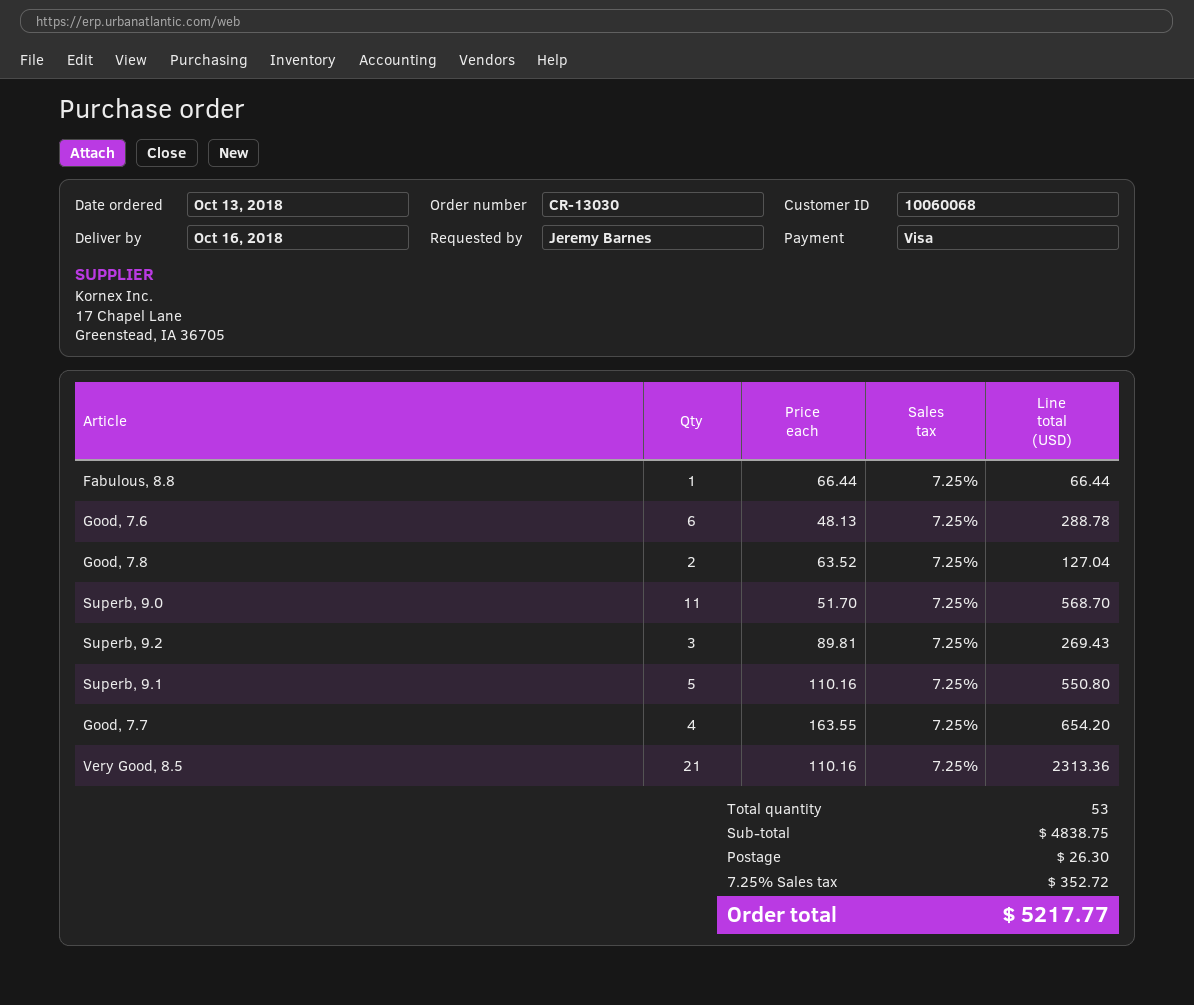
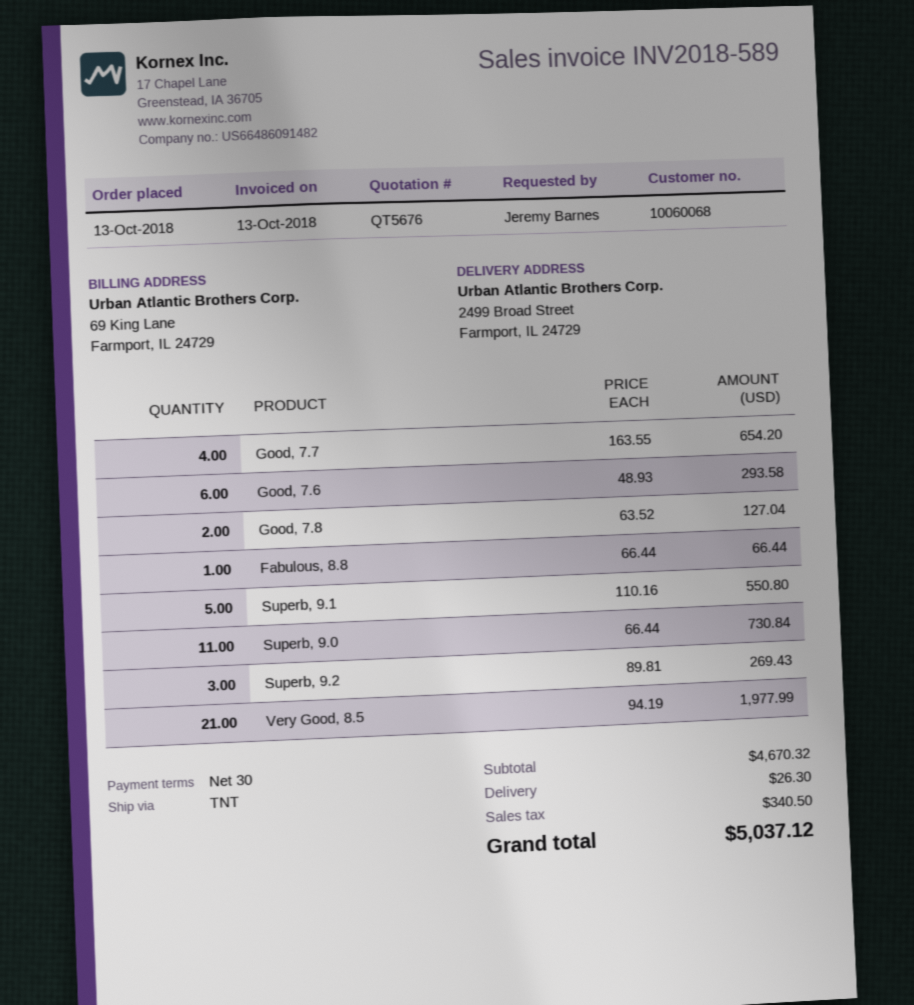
Good, 7.6: 6 x 48.13 = 288.78 -> 6 x 48.93 = 293.58
Superb, 9.0: 11 x 51.70 = 568.70 -> 11 x 66.44 = 730.84
Very Good, 8.5: 21 x 110.16 = 2313.36 -> 21 x 94.19 = 1977.99
subtotal: 4838.75 -> 4670.32
tax: 352.72 -> 340.50
total: 5217.77 -> 5037.12

